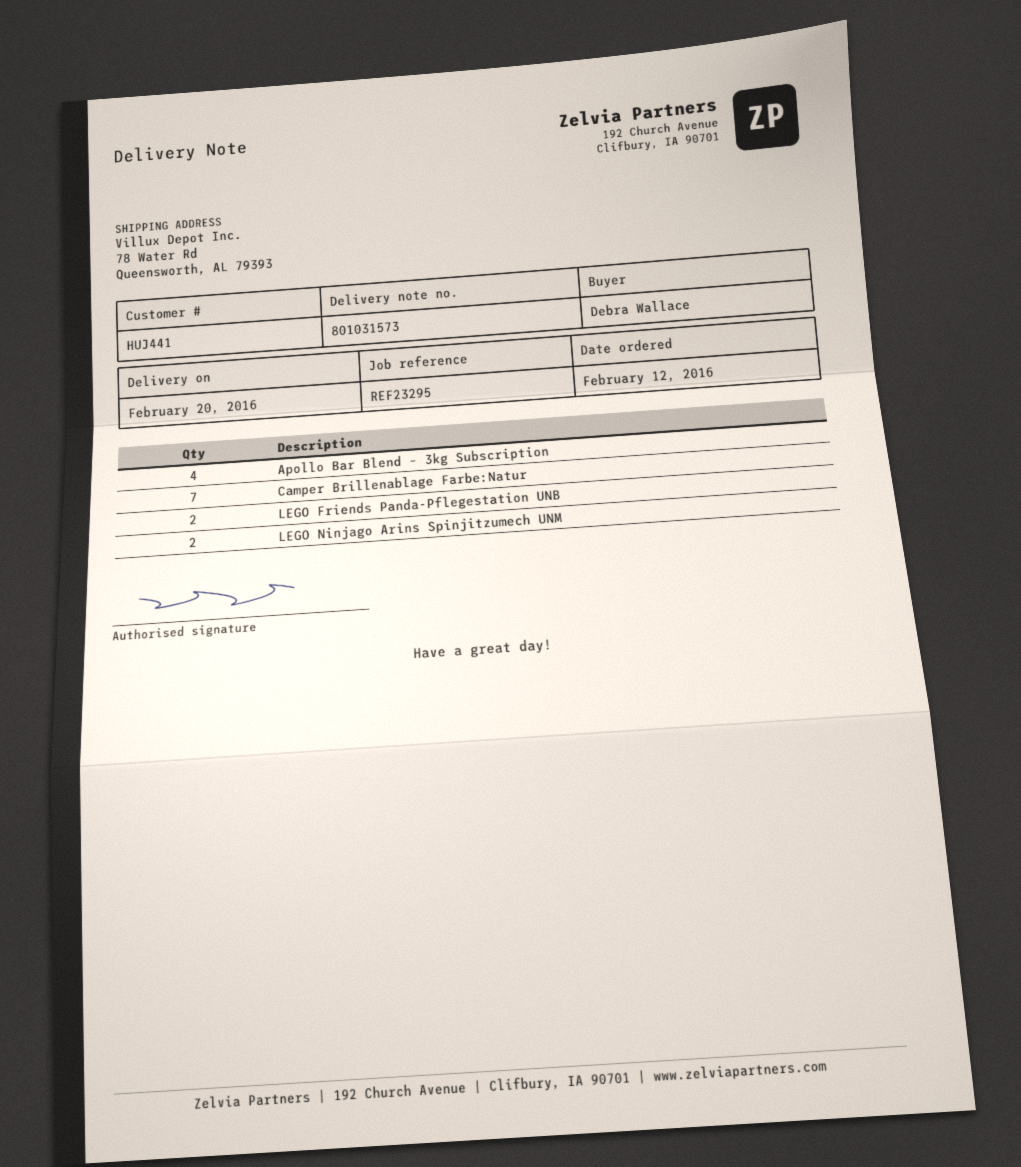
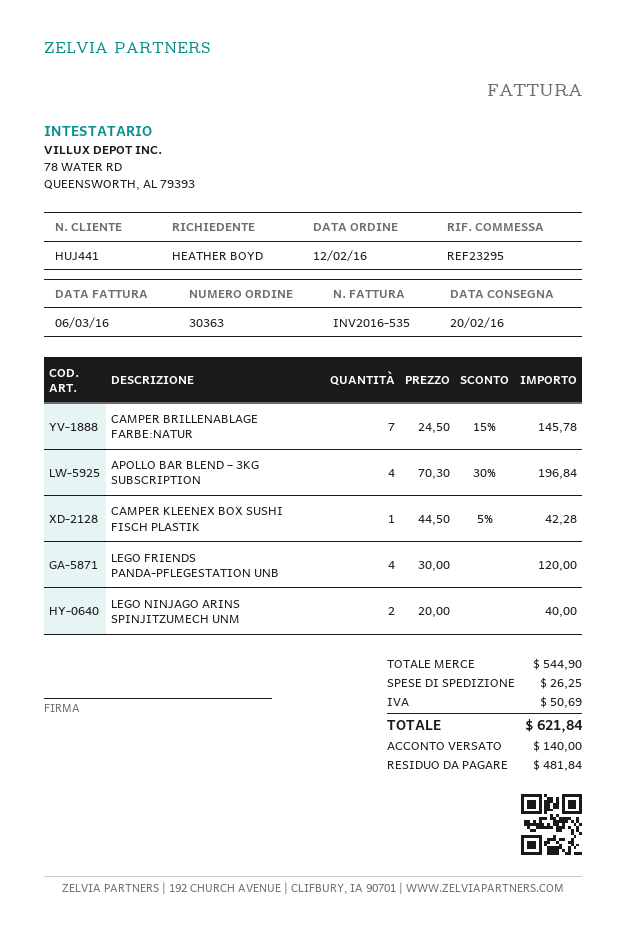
ordered by: Debra Wallace -> HEATHER BOYD
LEGO Friends Panda-Pflegestation UNB: 2 -> 4
CAMPER KLEENEX BOX SUSHI FISCH PLASTIK: none -> 1

